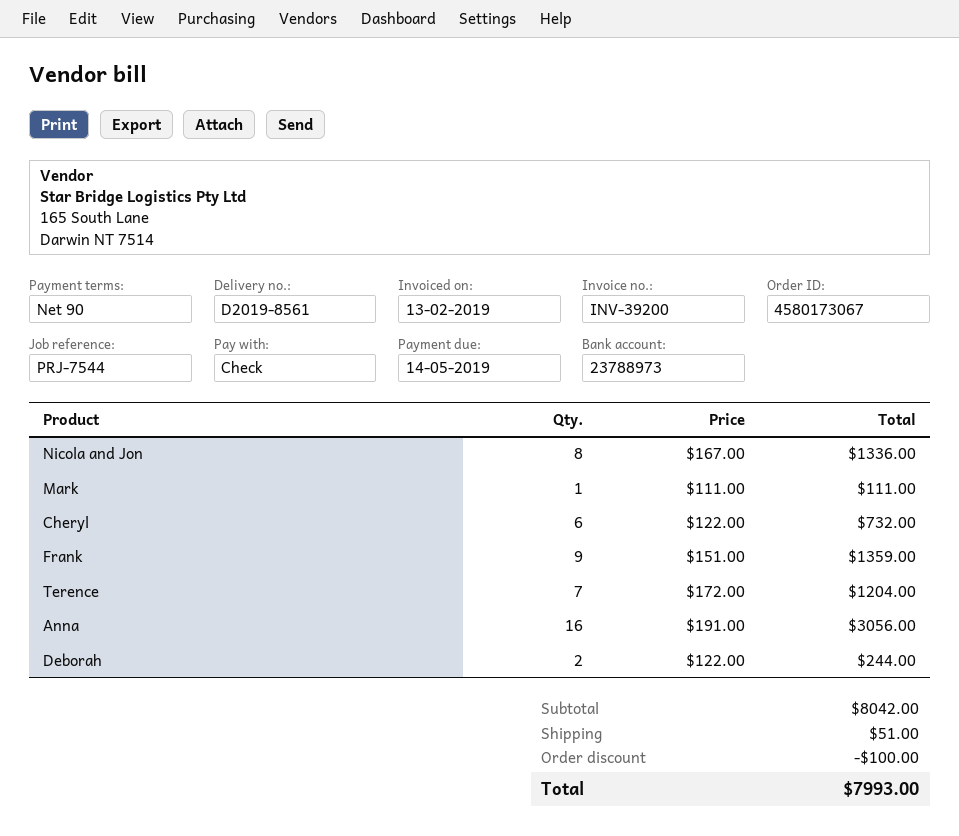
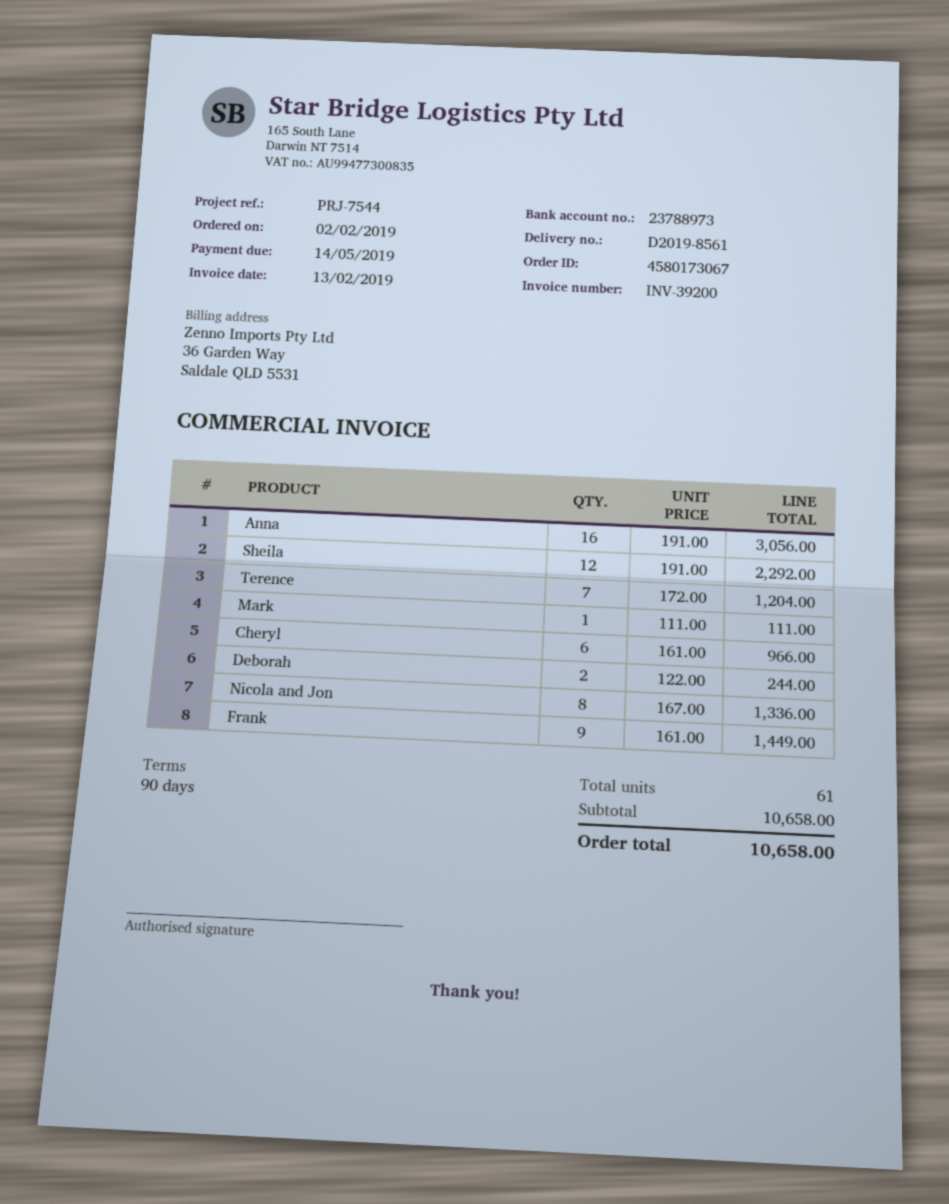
Cheryl: 6 x 122.00 = 732.00 -> 6 x 161.00 = 966.00
Frank: 9 x 151.00 = 1359.00 -> 9 x 161.00 = 1449.00
Sheila: none -> 12 x 191.00 = 2292.00
subtotal: 8042.00 -> 10658.00
discount: 100.00 -> none
shipping: 51.00 -> none
total: 7993.00 -> 10658.00

